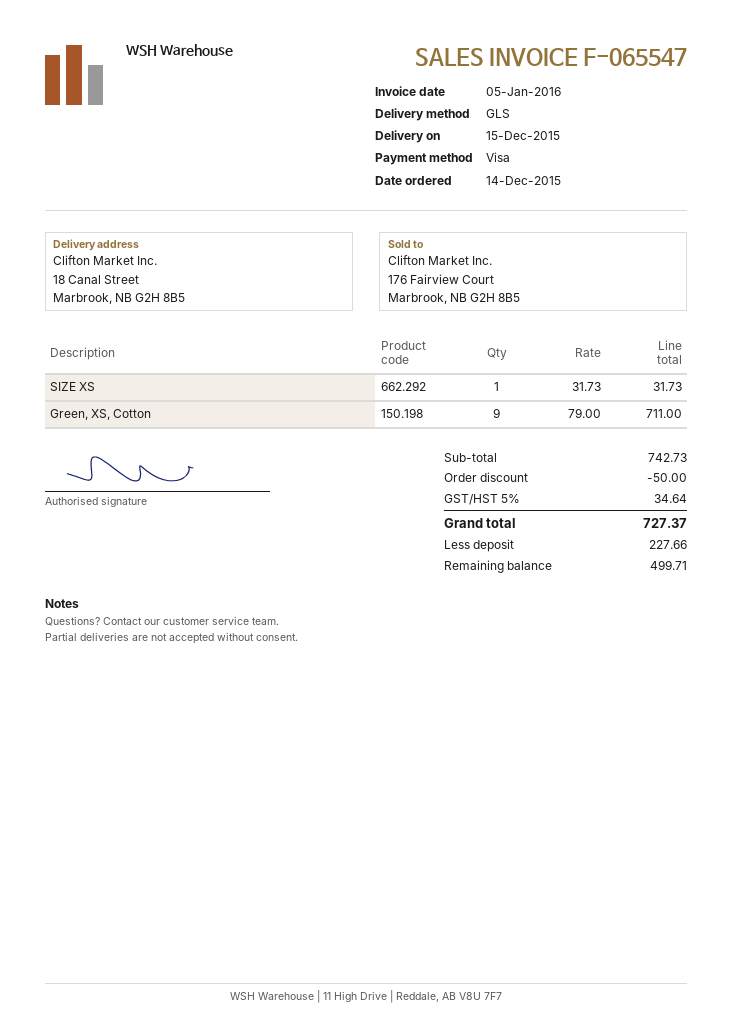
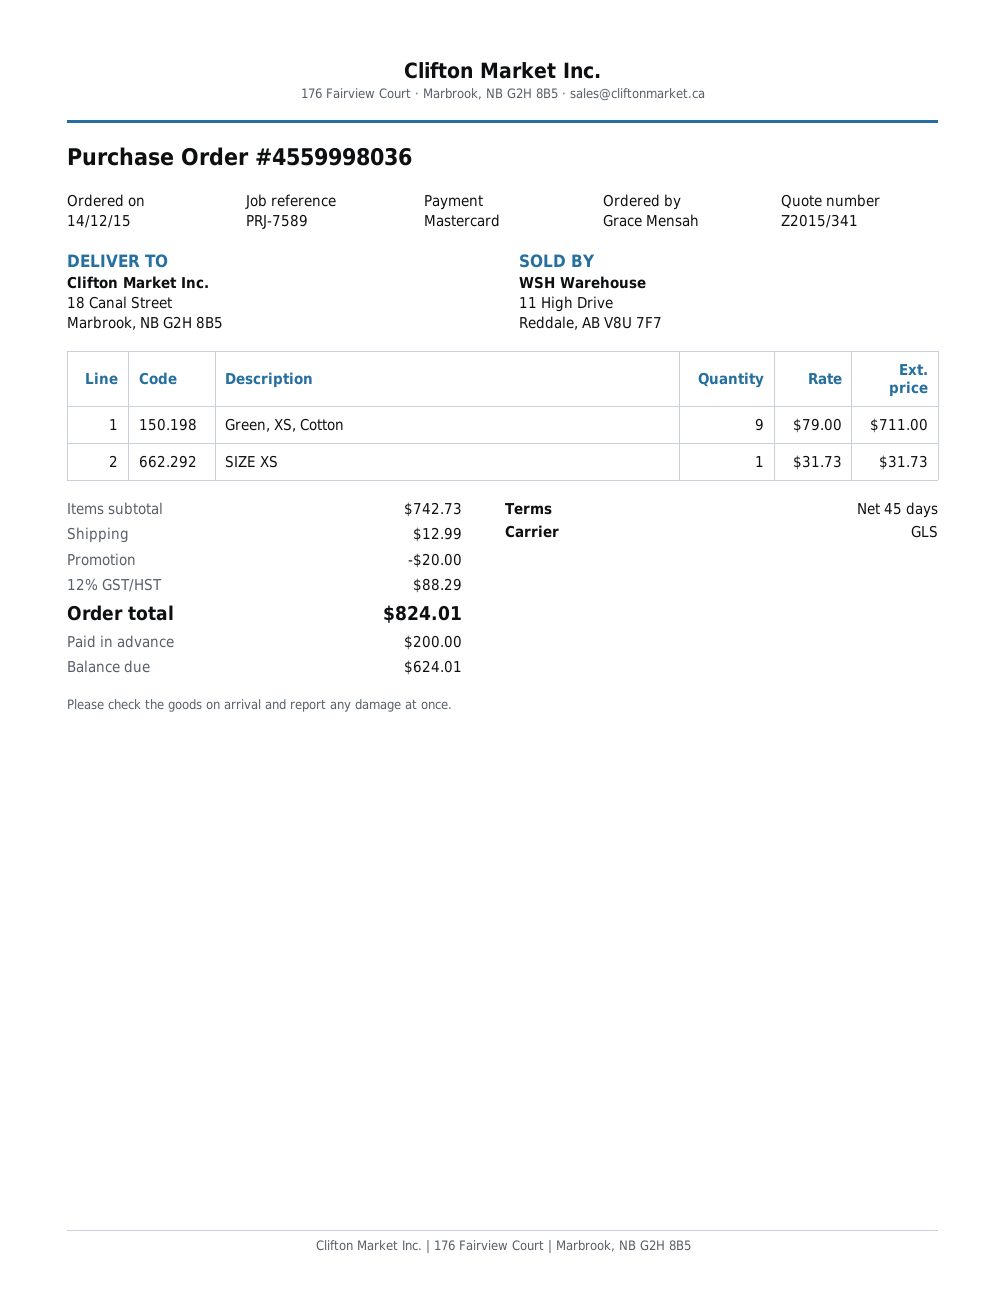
payment method: Visa -> Mastercard
discount: 50.00 -> 20.00
shipping: none -> 12.99
tax: 5% = 34.64 -> 12% = 88.29
total: 727.37 -> 824.01
deposit: 227.66 -> 200.00
balance: 499.71 -> 624.01

